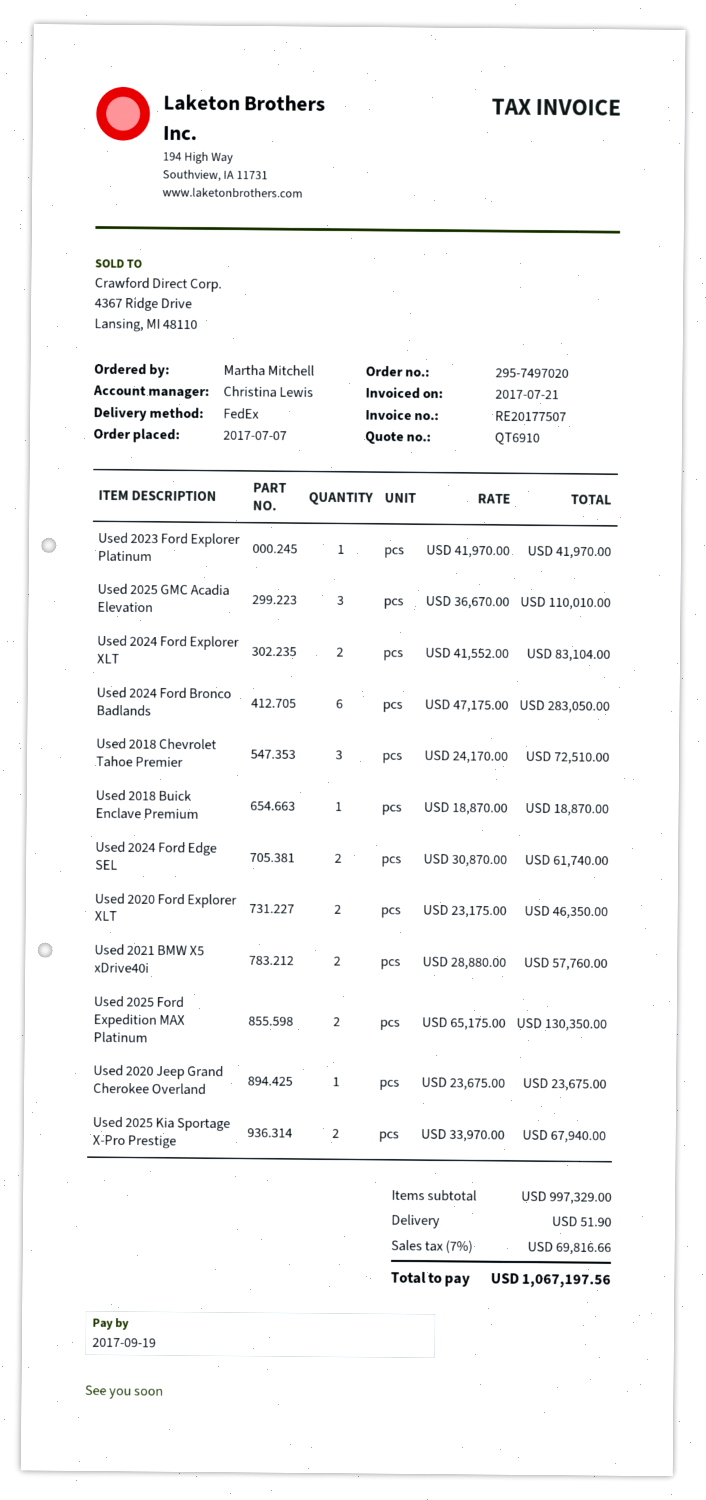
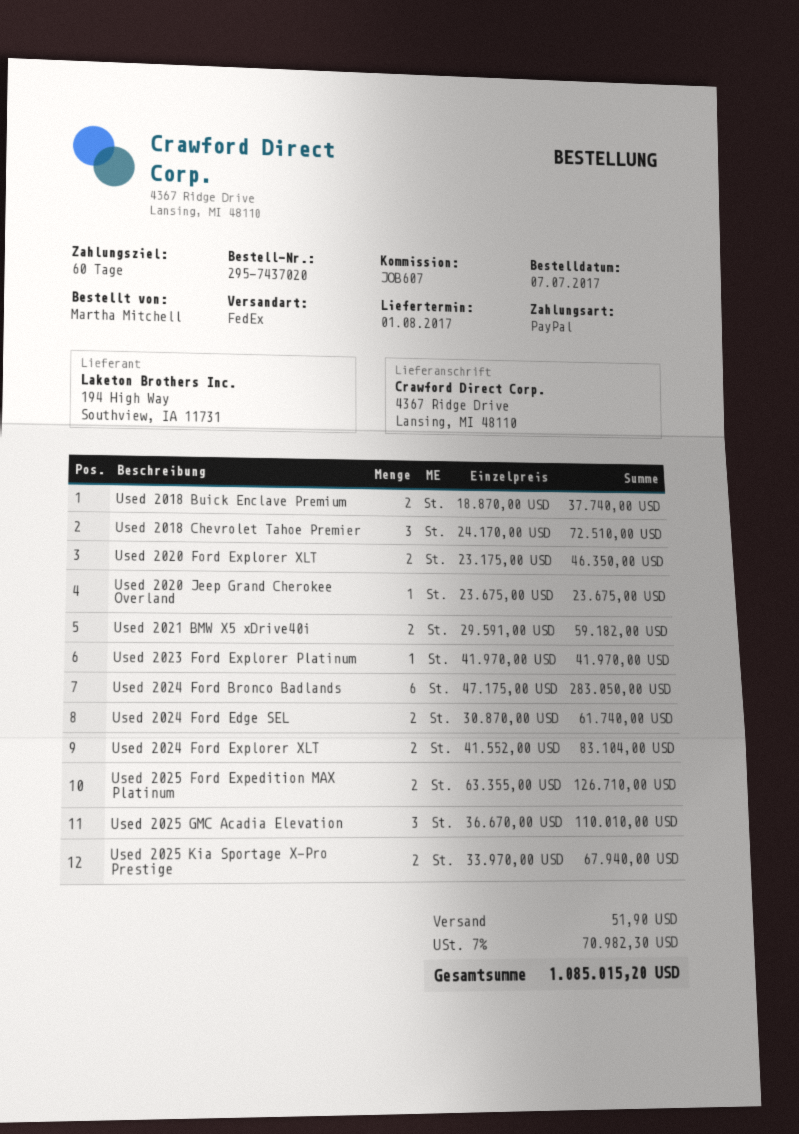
order number: 295-7497020 -> 295-7437020
Used 2018 Buick Enclave Premium: 1 x 18870.00 = 18870.00 -> 2 x 18870.00 = 37740.00
Used 2021 BMW X5 xDrive40i: 2 x 28880.00 = 57760.00 -> 2 x 29591.00 = 59182.00
Used 2025 Ford Expedition MAX Platinum: 2 x 65175.00 = 130350.00 -> 2 x 63355.00 = 126710.00
tax: 7% = 69816.66 -> 7% = 70982.30
total: 1067197.56 -> 1085015.20

